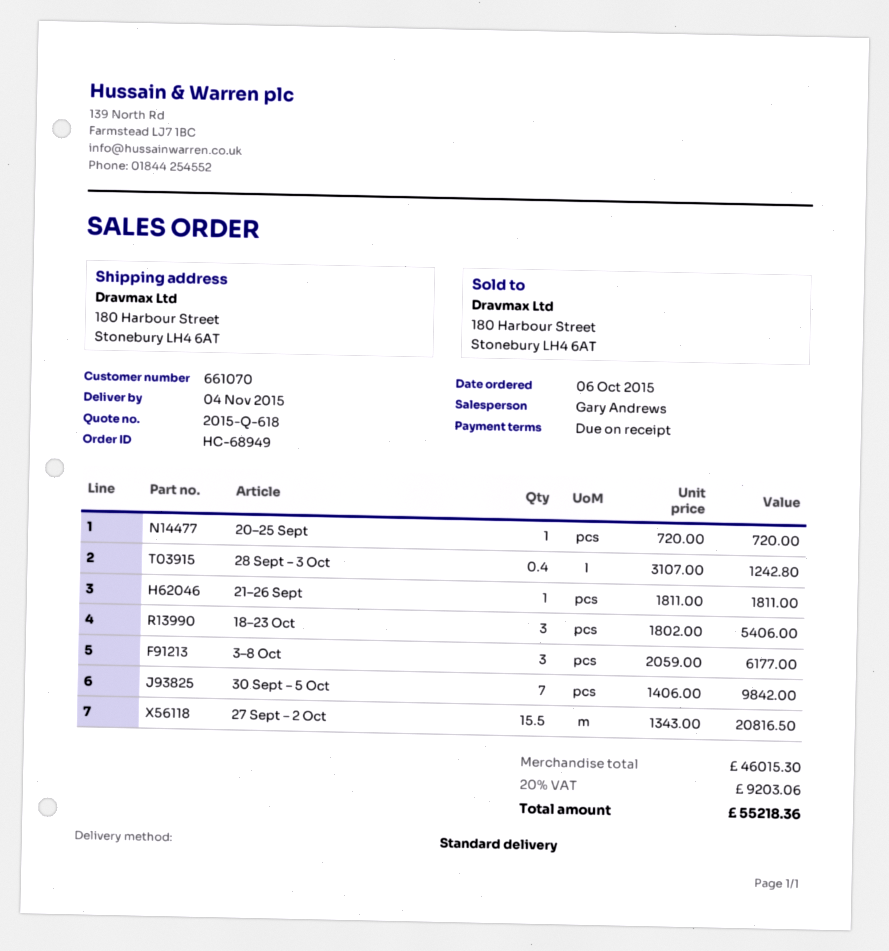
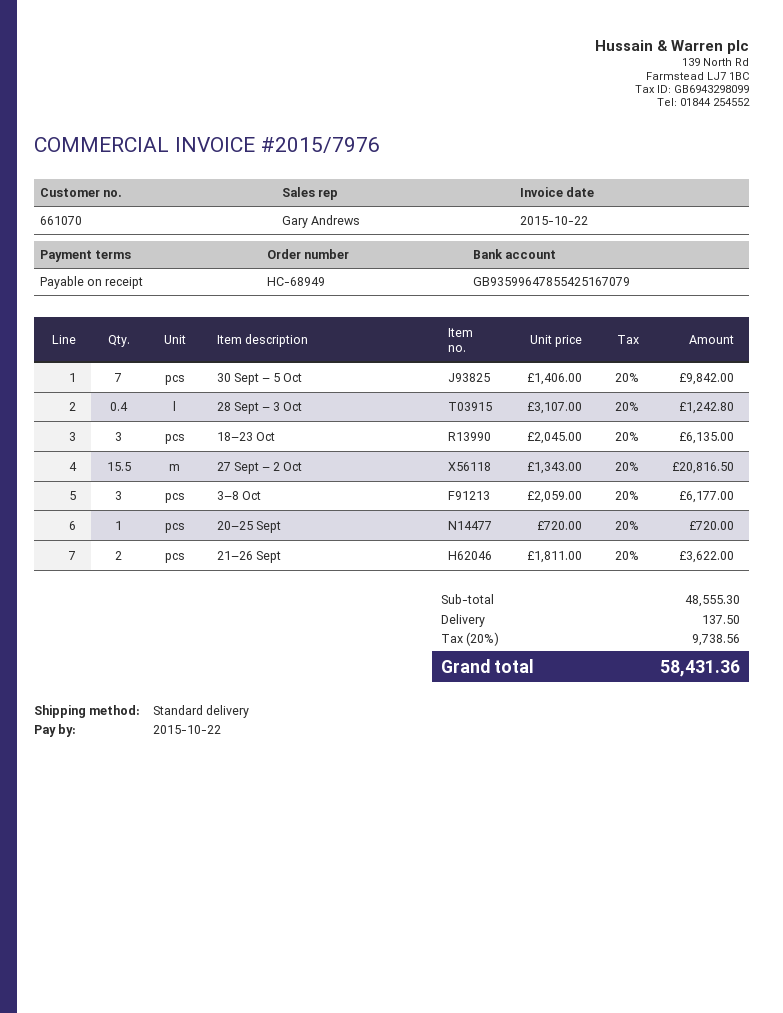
21–26 Sept: 1 x 1811.00 = 1811.00 -> 2 x 1811.00 = 3622.00
18–23 Oct: 3 x 1802.00 = 5406.00 -> 3 x 2045.00 = 6135.00
subtotal: 46015.30 -> 48555.30
shipping: none -> 137.50
tax: 20% = 9203.06 -> 20% = 9738.56
total: 55218.36 -> 58431.36

